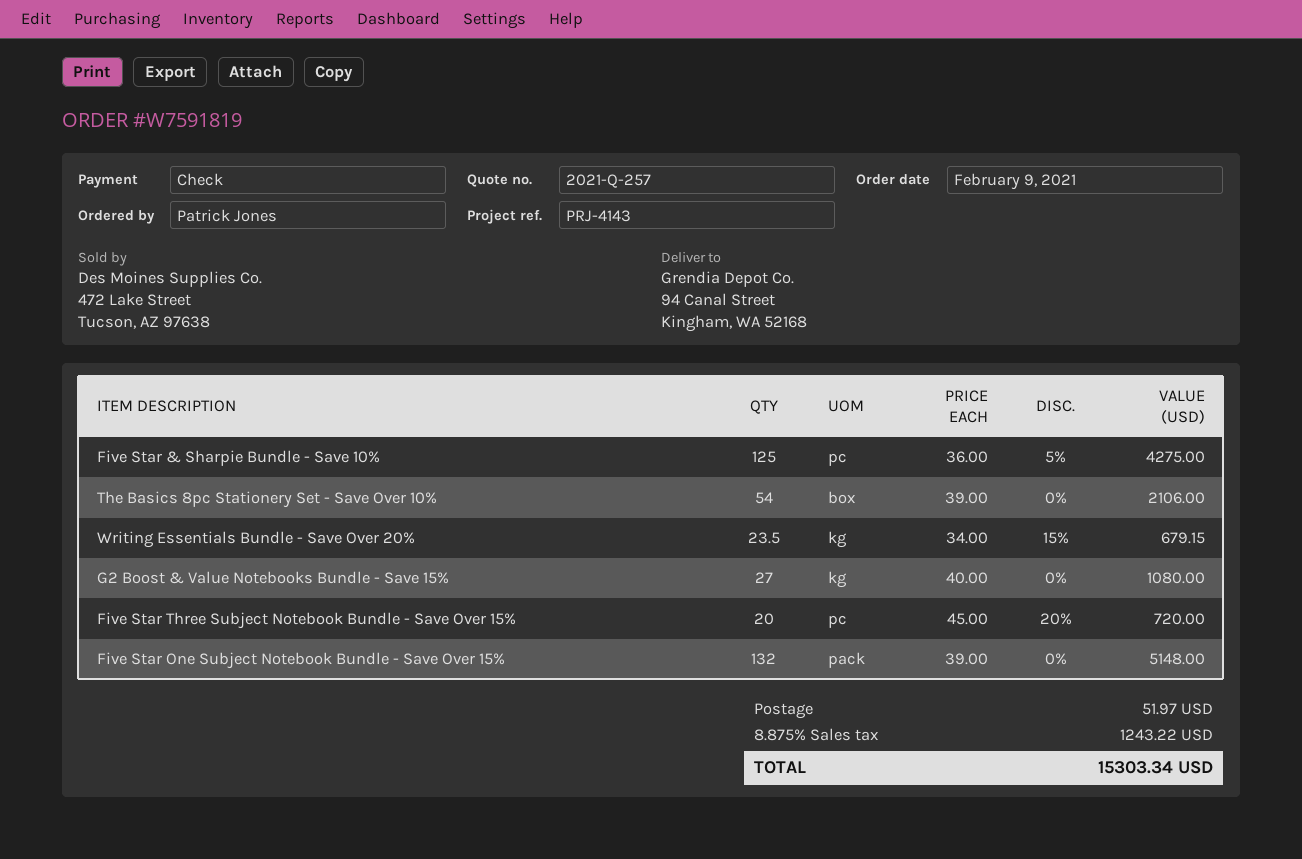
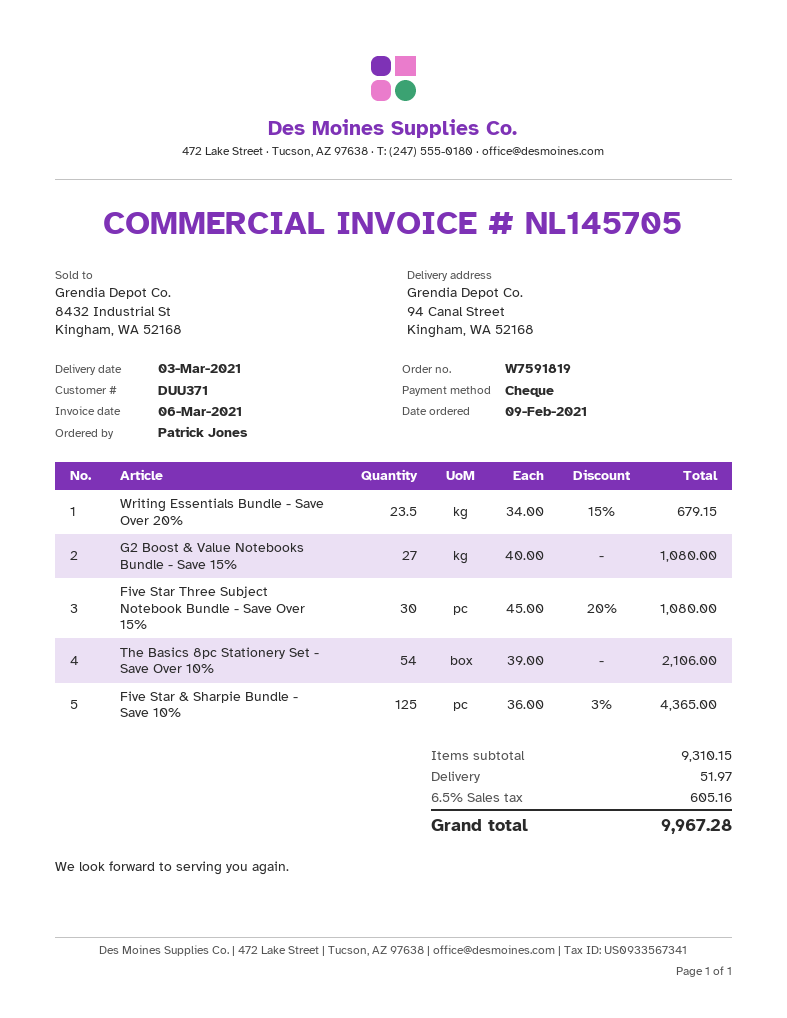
Five Star & Sharpie Bundle - Save 10%: 125 x 36.00 - 5% = 4275.00 -> 125 x 36.00 - 3% = 4365.00
Five Star Three Subject Notebook Bundle - Save Over 15%: 20 x 45.00 - 20% = 720.00 -> 30 x 45.00 - 20% = 1080.00
Five Star One Subject Notebook Bundle - Save Over 15%: 132 x 39.00 = 5148.00 -> none
tax: 8.875% = 1243.22 -> 6.5% = 605.16
total: 15303.34 -> 9967.28

